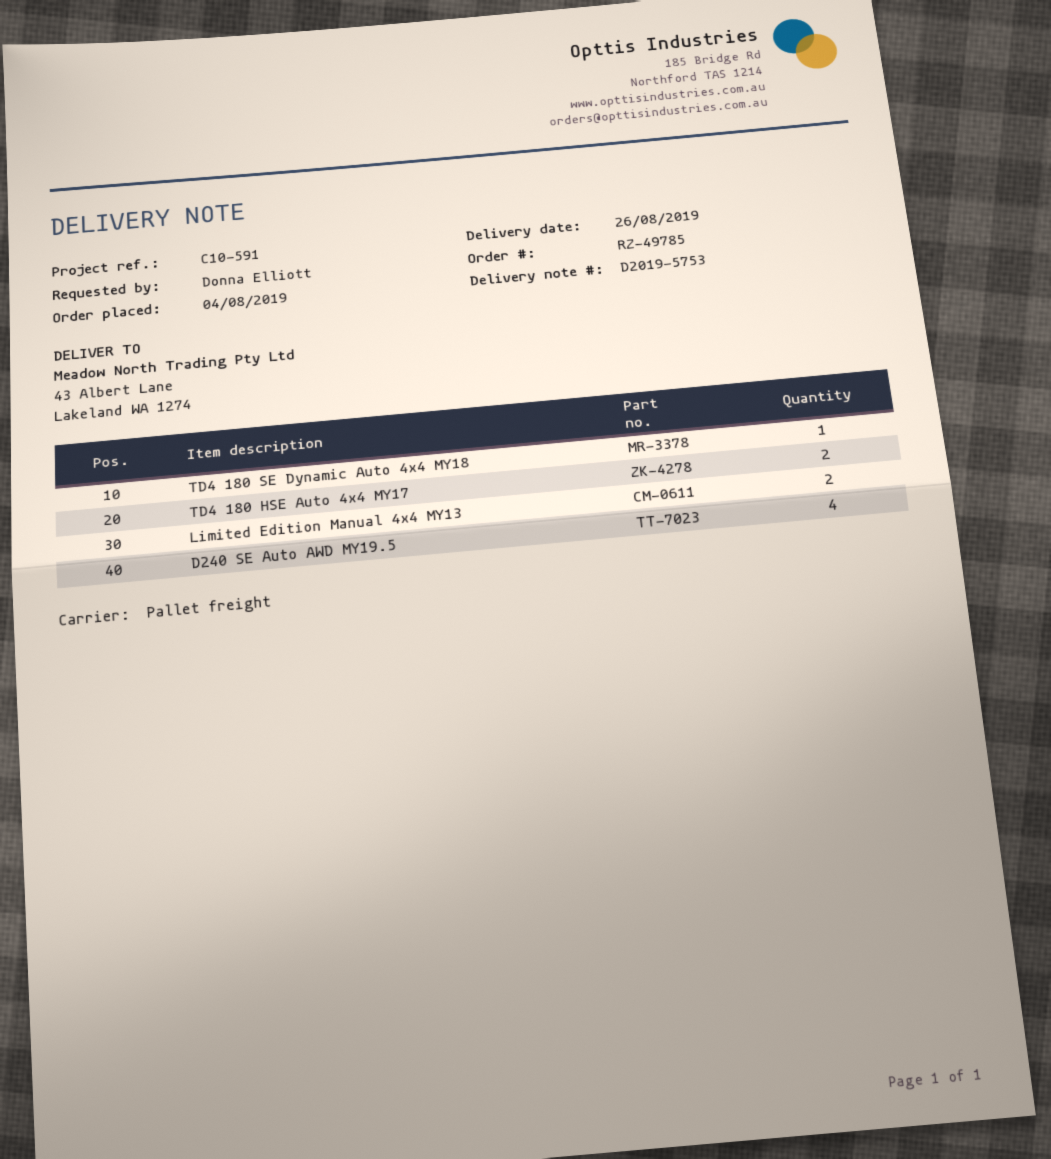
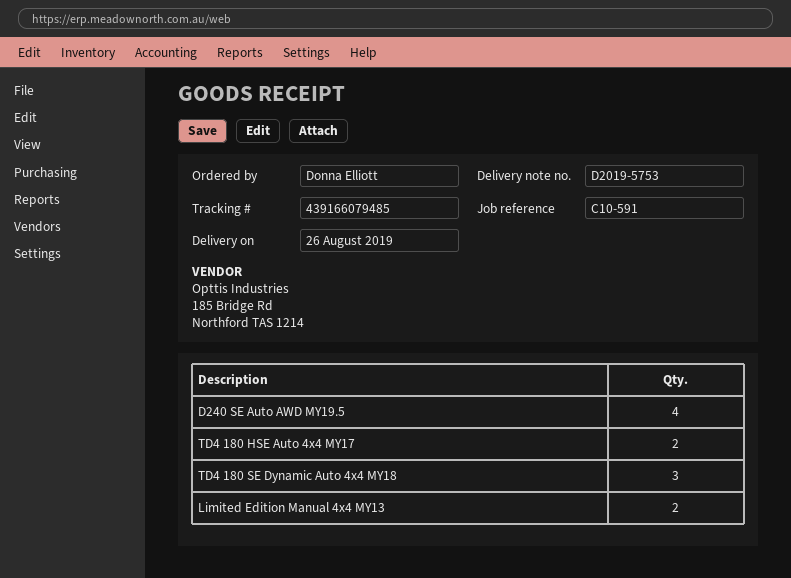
TD4 180 SE Dynamic Auto 4x4 MY18: 1 -> 3

